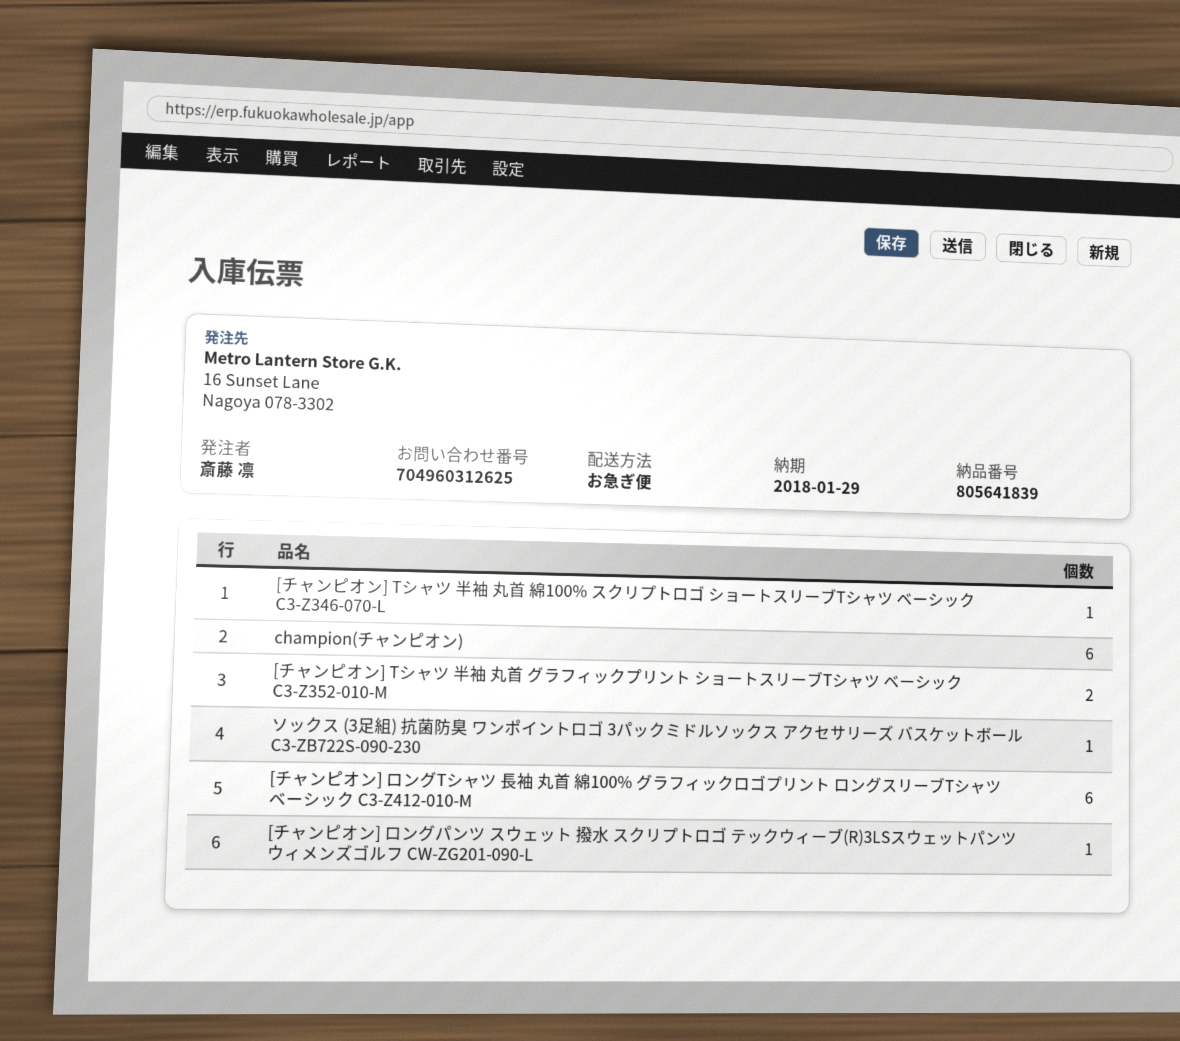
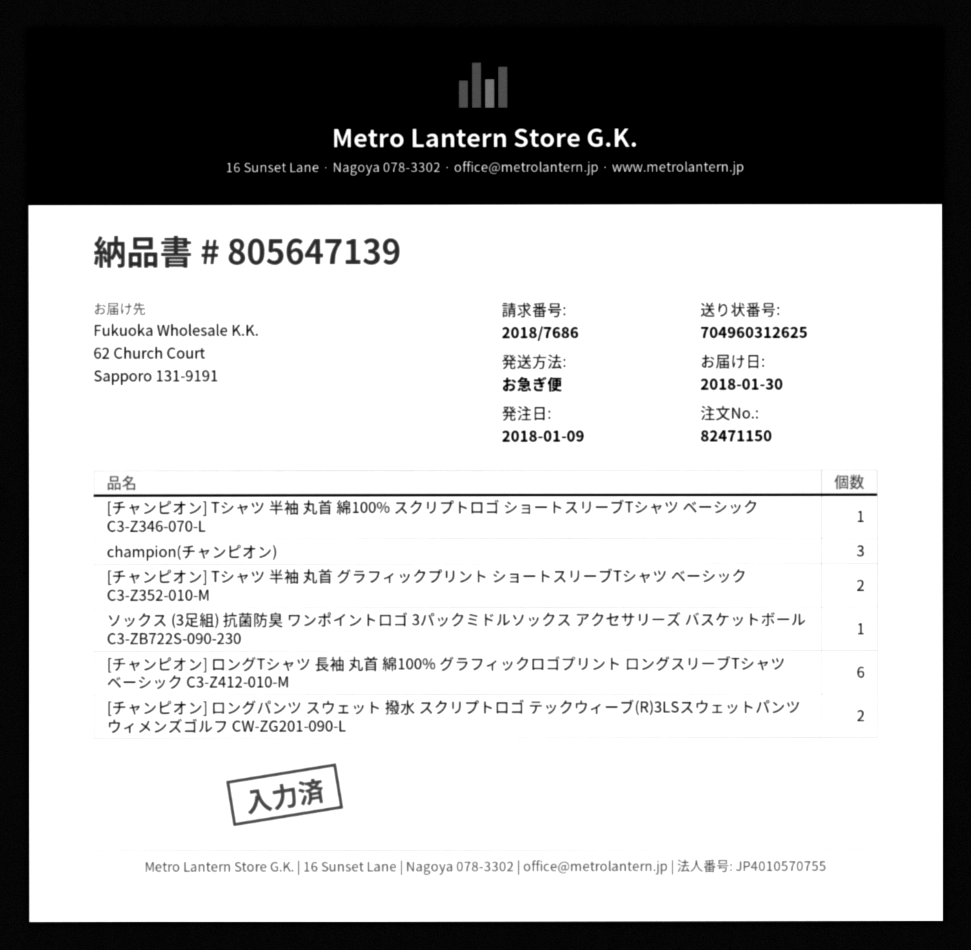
delivery note number: 805641839 -> 805647139
delivery date: 2018-01-29 -> 2018-01-30
champion(チャンピオン): 6 -> 3
[チャンピオン] ロングパンツ スウェット 撥水 スクリプトロゴ テックウィーブ(R)3LSスウェットパンツ ウィメンズゴルフ CW-ZG201-090-L: 1 -> 2

